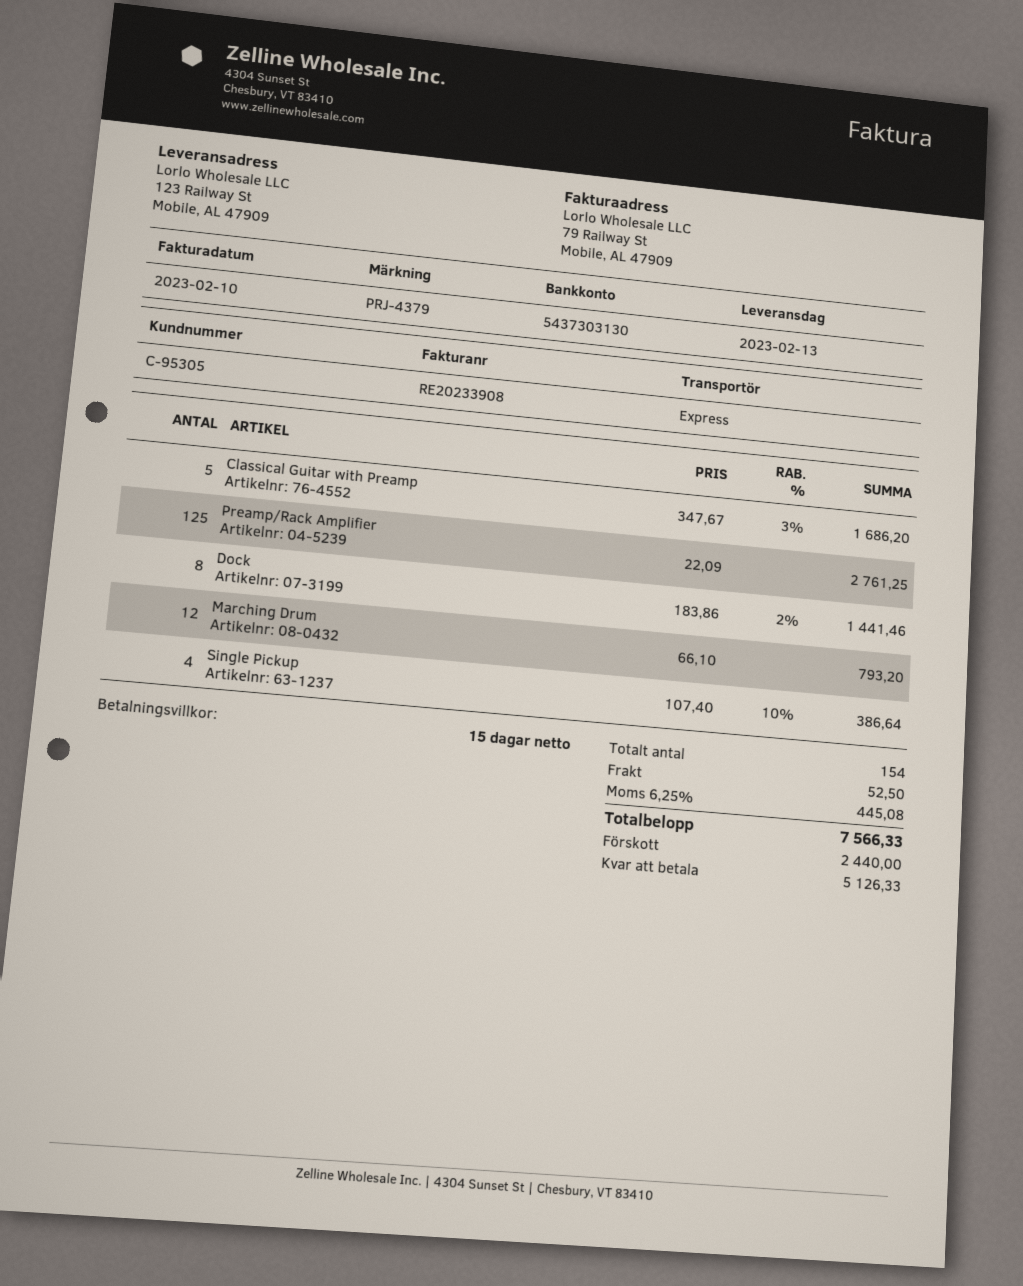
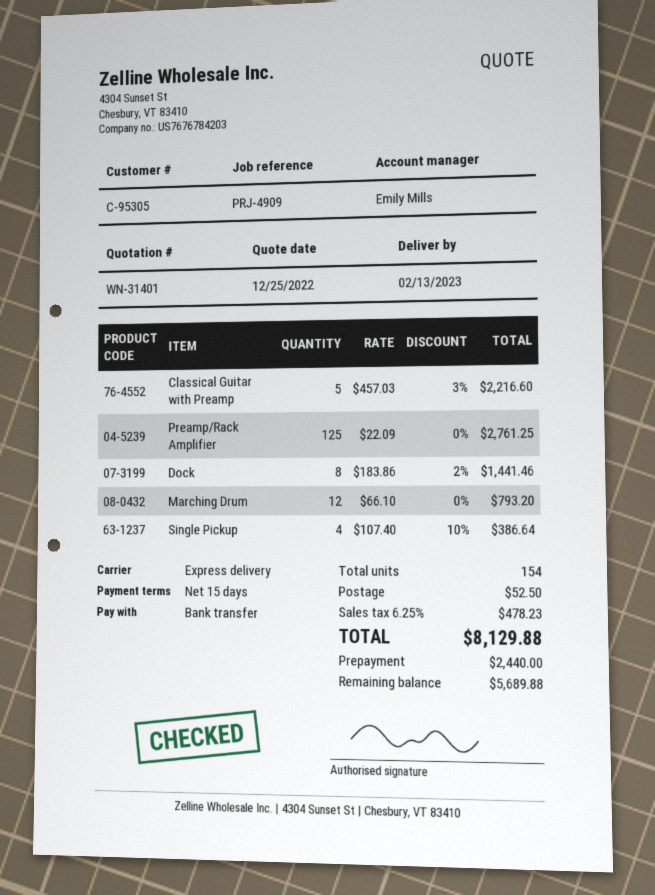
reference: PRJ-4379 -> PRJ-4909
Classical Guitar with Preamp: 5 x 347.67 - 3% = 1686.20 -> 5 x 457.03 - 3% = 2216.60
tax: 6.25% = 445.08 -> 6.25% = 478.23
total: 7566.33 -> 8129.88
balance: 5126.33 -> 5689.88

